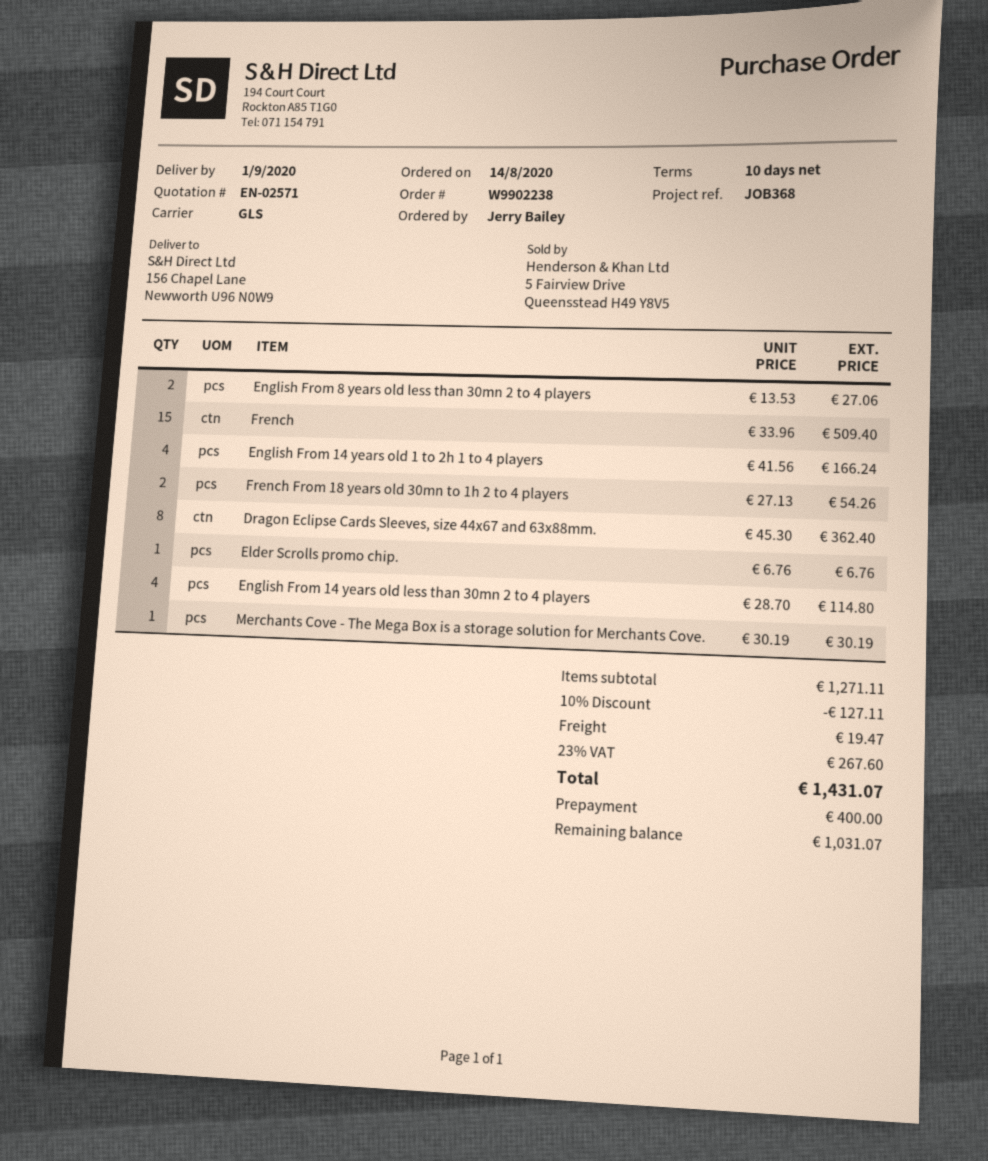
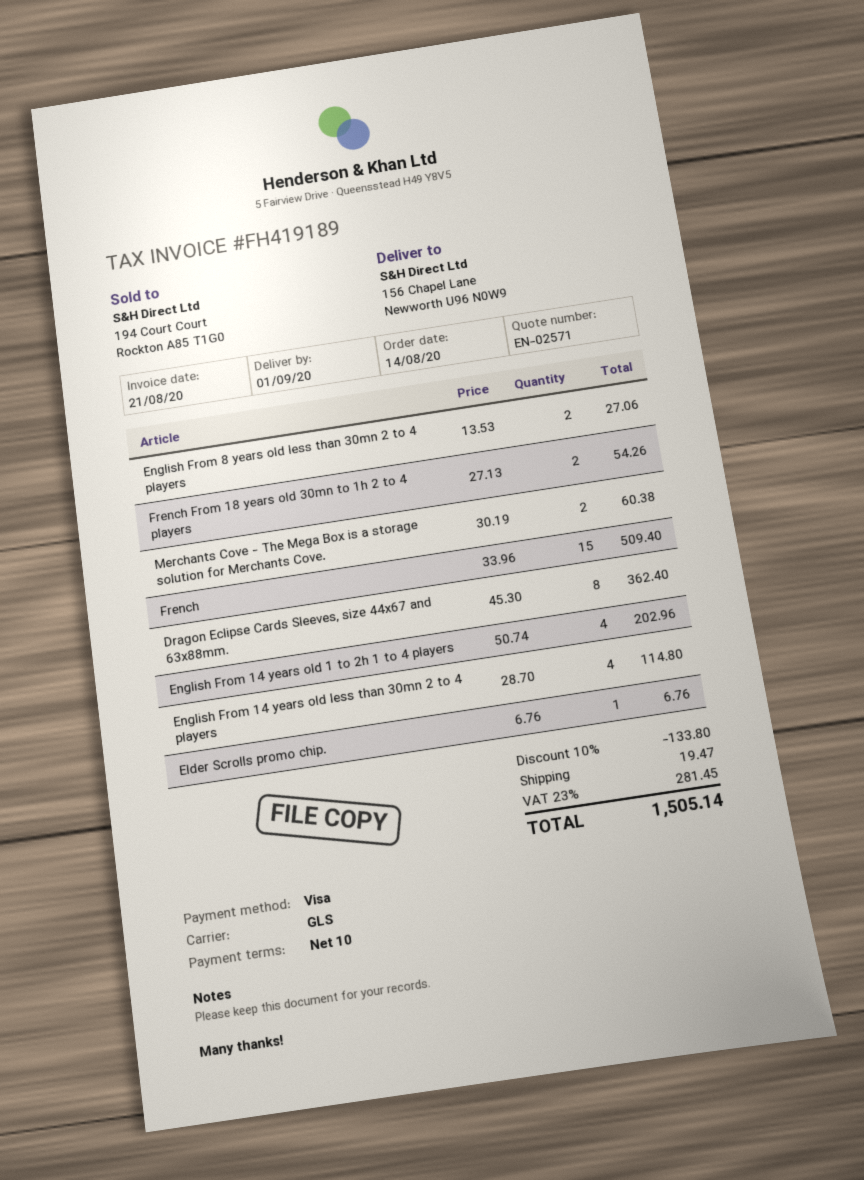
English From 14 years old 1 to 2h 1 to 4 players: 4 x 41.56 = 166.24 -> 4 x 50.74 = 202.96
Merchants Cove - The Mega Box is a storage solution for Merchants Cove.: 1 x 30.19 = 30.19 -> 2 x 30.19 = 60.38
discount: 10% = 127.11 -> 10% = 133.80
tax: 23% = 267.60 -> 23% = 281.45
total: 1431.07 -> 1505.14

